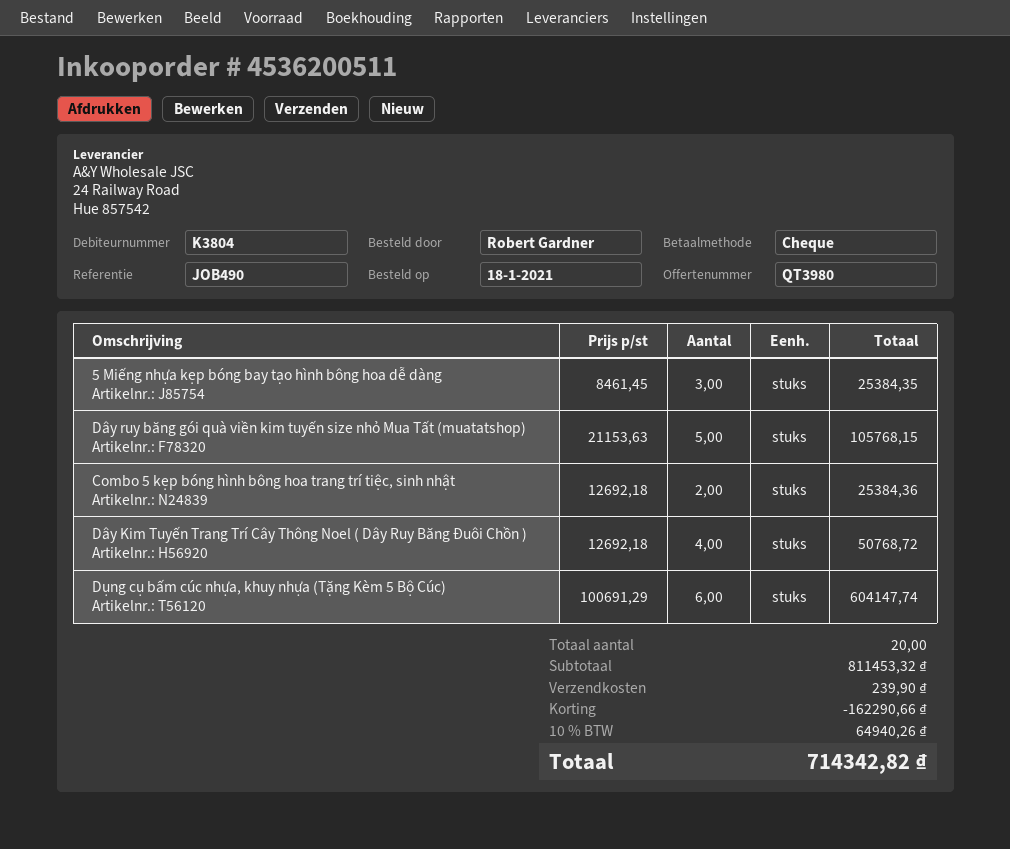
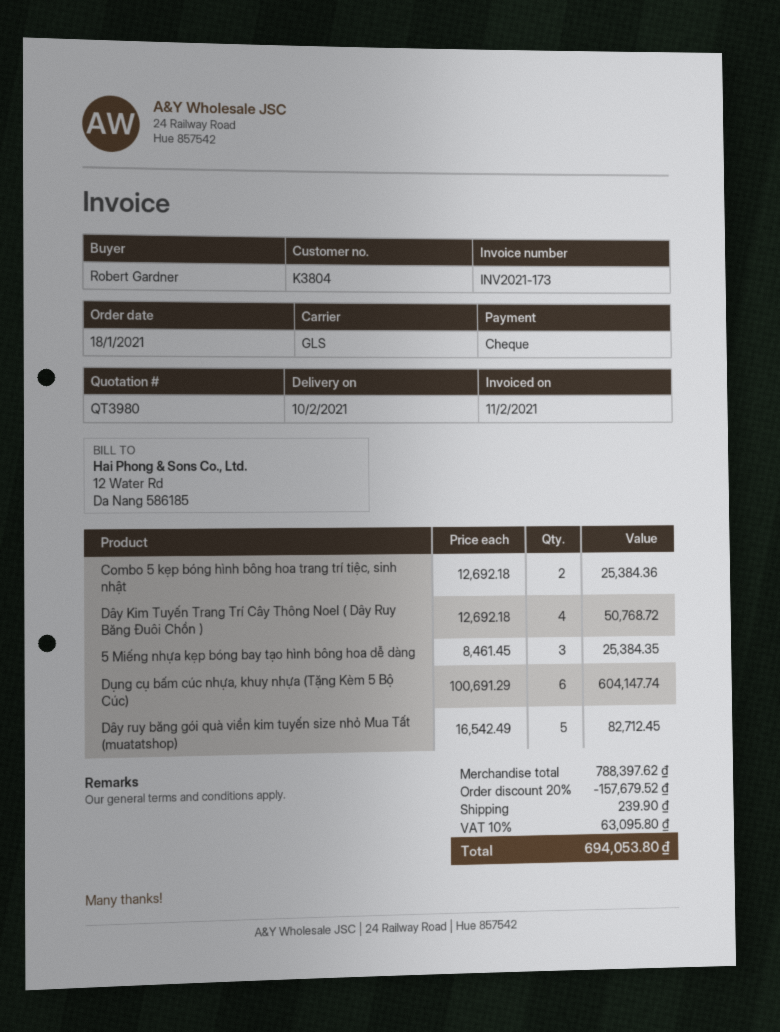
Dây ruy băng gói quà viền kim tuyến size nhỏ Mua Tất (muatatshop): 5 x 21153.63 = 105768.15 -> 5 x 16542.49 = 82712.45
subtotal: 811453.32 -> 788397.62
discount: 162290.66 -> 157679.52
tax: 10% = 64940.26 -> 10% = 63095.80
total: 714342.82 -> 694053.80

